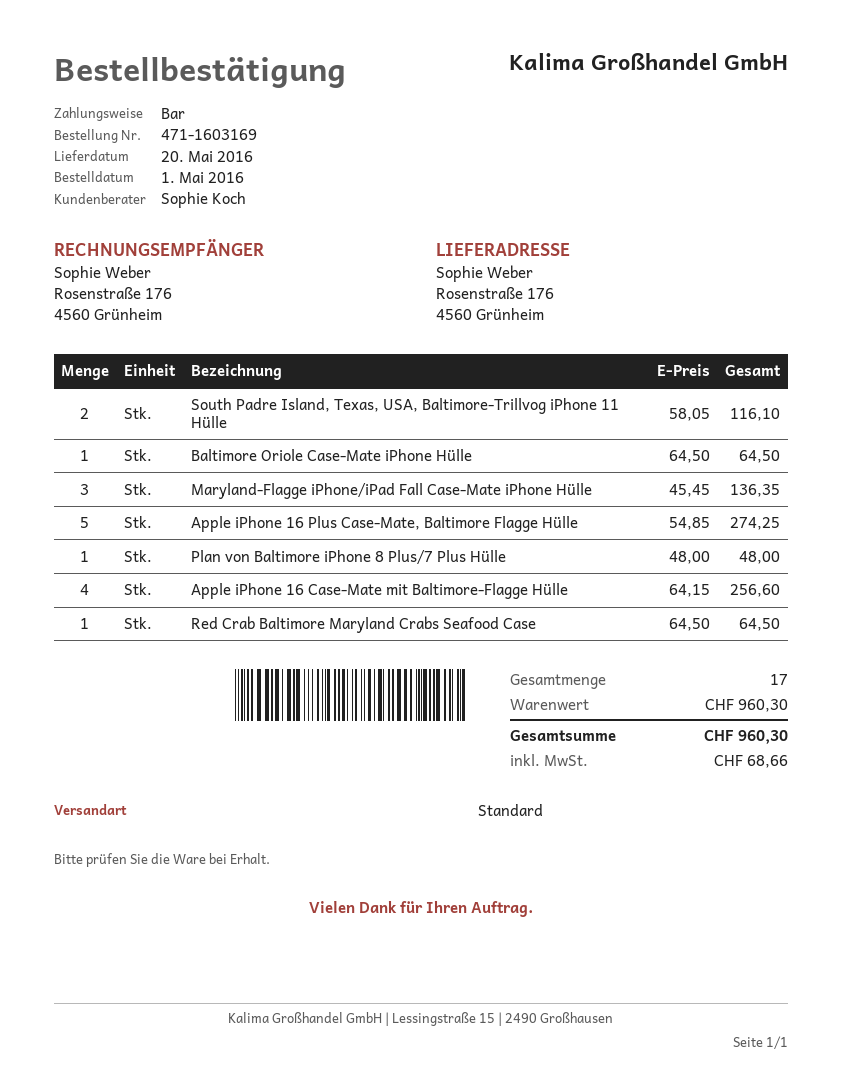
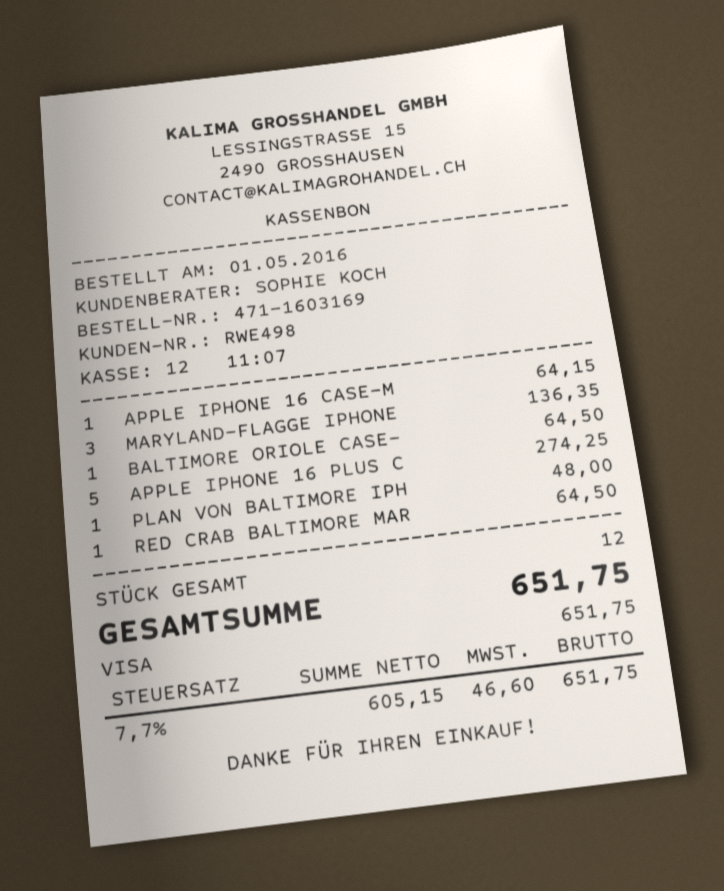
payment method: cash -> Visa
South Padre Island, Texas, USA, Baltimore-Trillvog iPhone 11 Hülle: 2 for 116.10 -> none
Apple iPhone 16 Case-Mate mit Baltimore-Flagge Hülle: 4 for 256.60 -> 1 for 64.15
total quantity: 17 -> 12
tax: 68.66 -> 46.60
total: 960.30 -> 651.75

